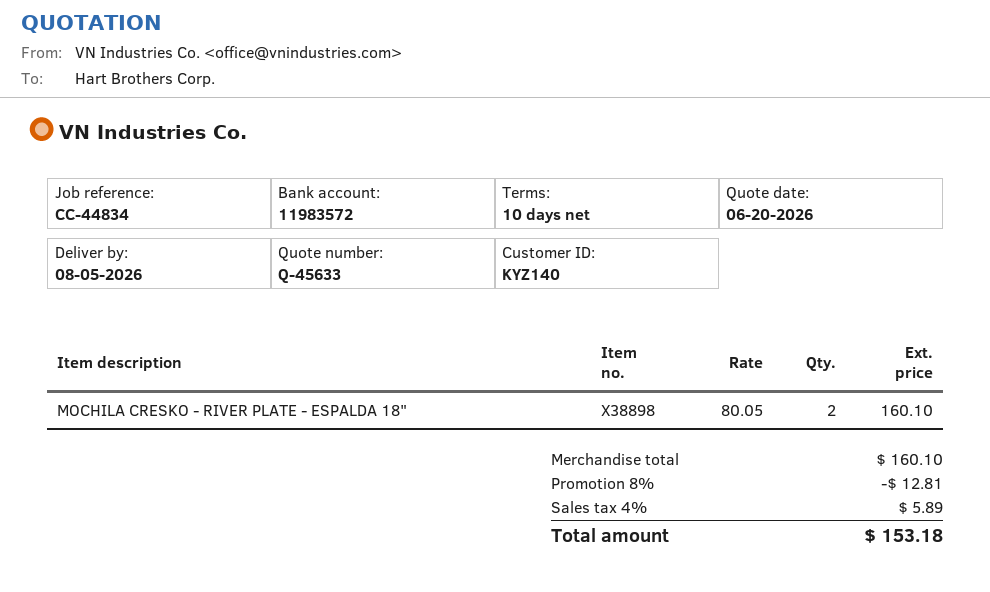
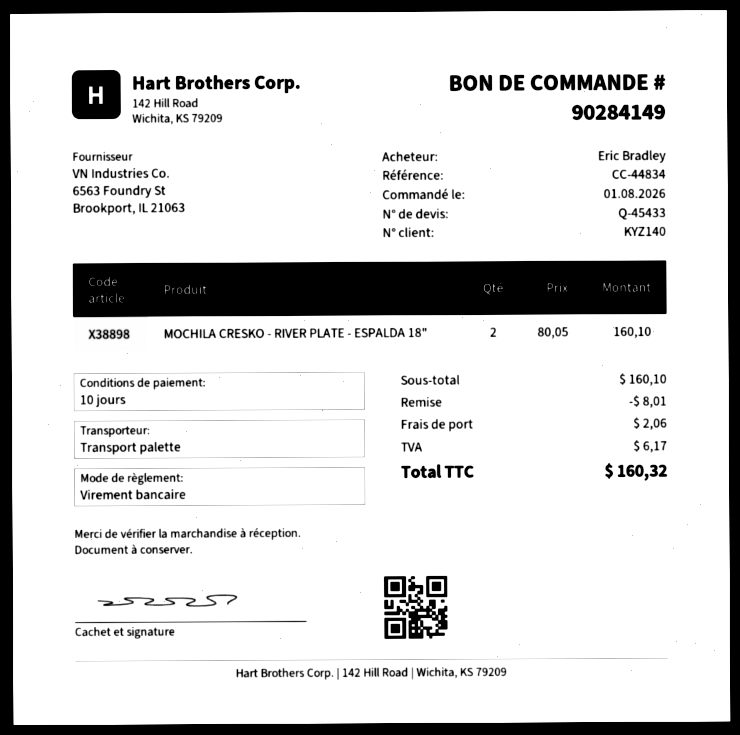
quote number: Q-45633 -> Q-45433
discount: 12.81 -> 8.01
shipping: none -> 2.06
tax: 5.89 -> 6.17
total: 153.18 -> 160.32

